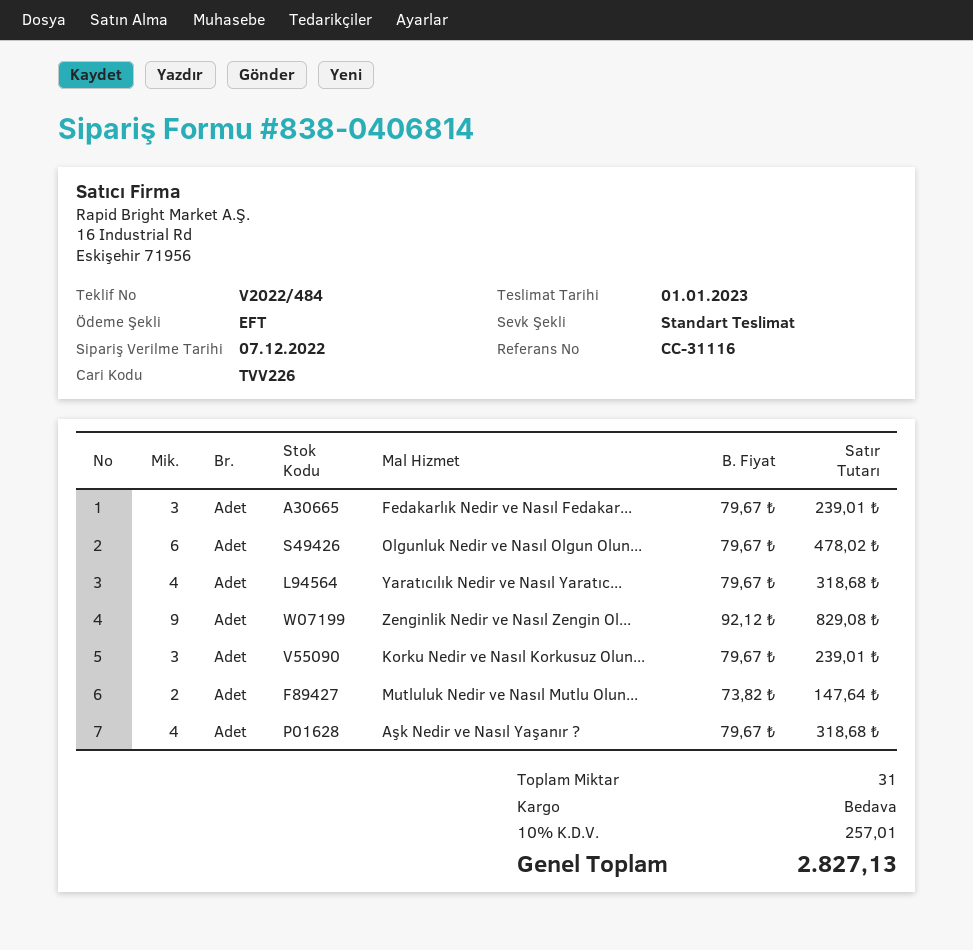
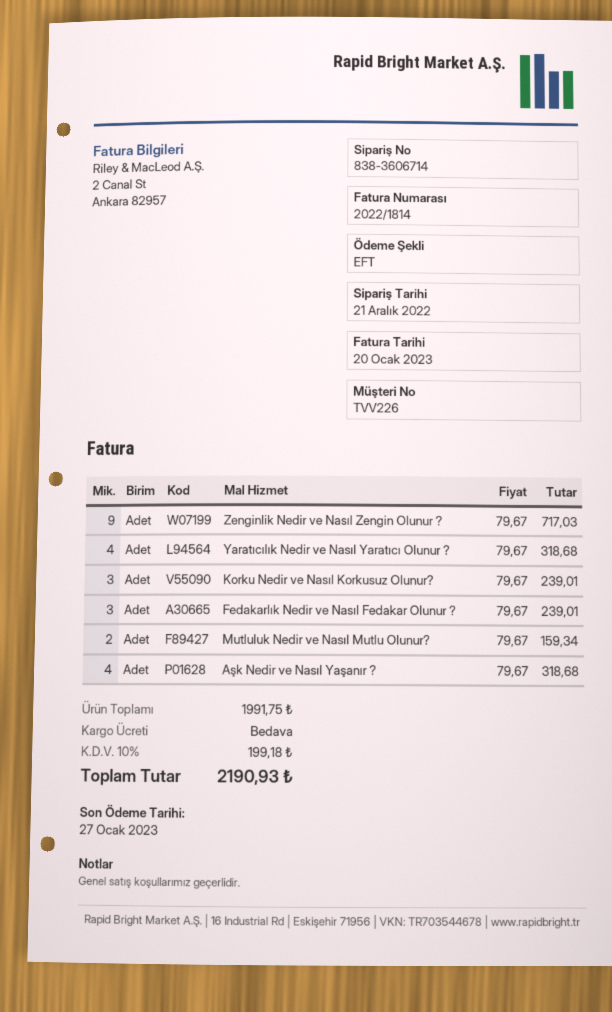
order number: 838-0406814 -> 838-3606714
order date: 2022-12-07 -> 2022-12-21
Olgunluk Nedir ve Nasıl Olgun Olun...: 6 x 79.67 = 478.02 -> none
Zenginlik Nedir ve Nasıl Zengin Ol...: 9 x 92.12 = 829.08 -> 9 x 79.67 = 717.03
Mutluluk Nedir ve Nasıl Mutlu Olun...: 2 x 73.82 = 147.64 -> 2 x 79.67 = 159.34
tax: 10% = 257.01 -> 10% = 199.18
total: 2827.13 -> 2190.93

